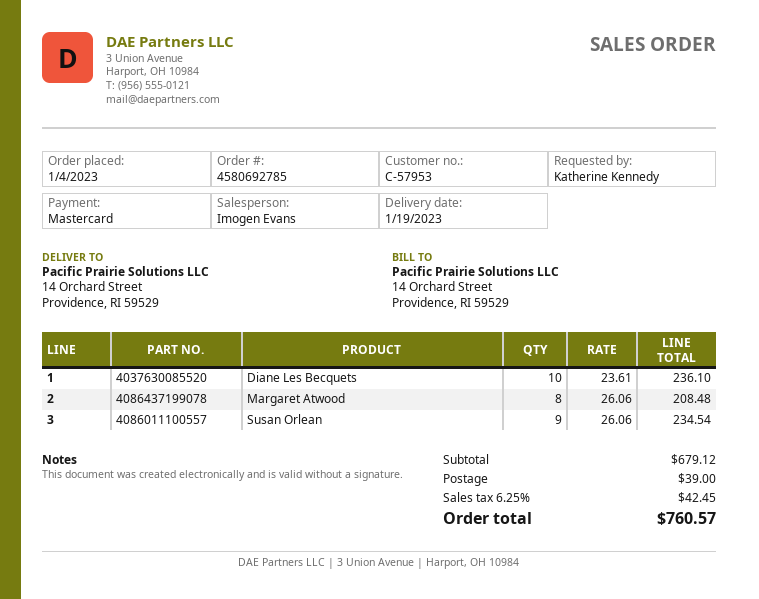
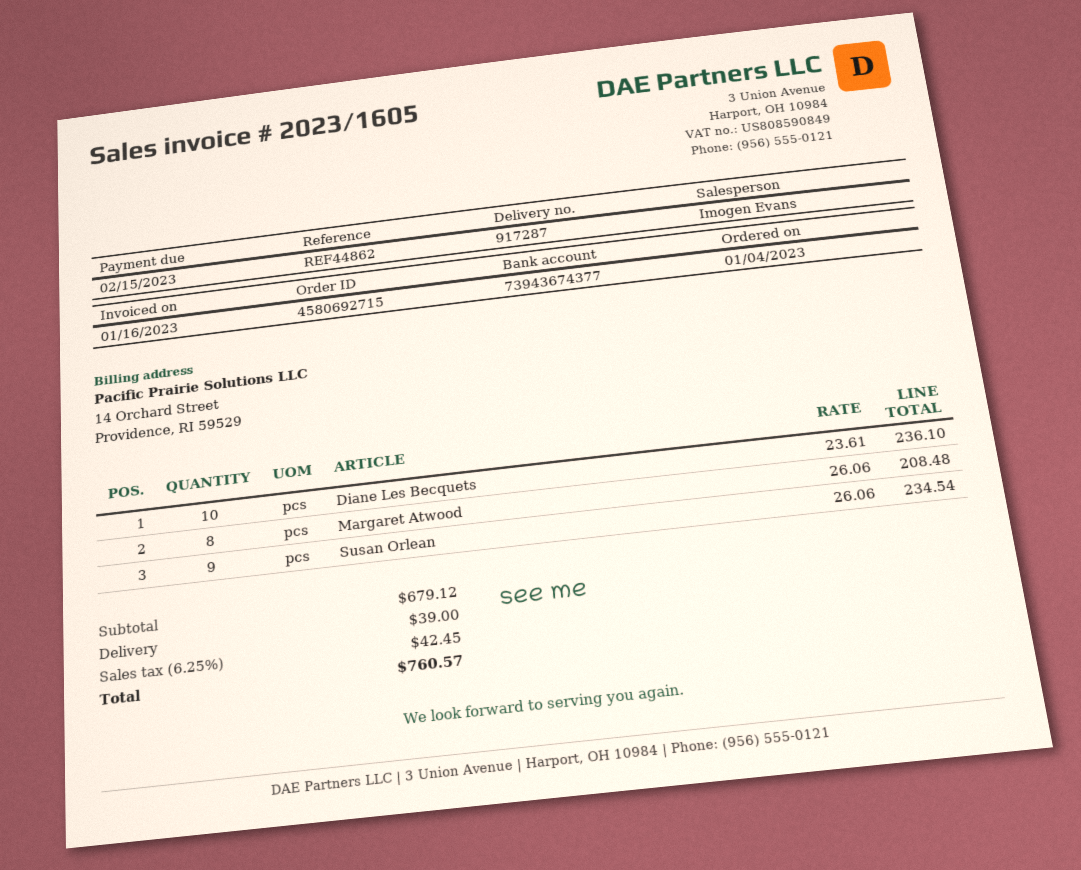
order number: 4580692785 -> 4580692715

